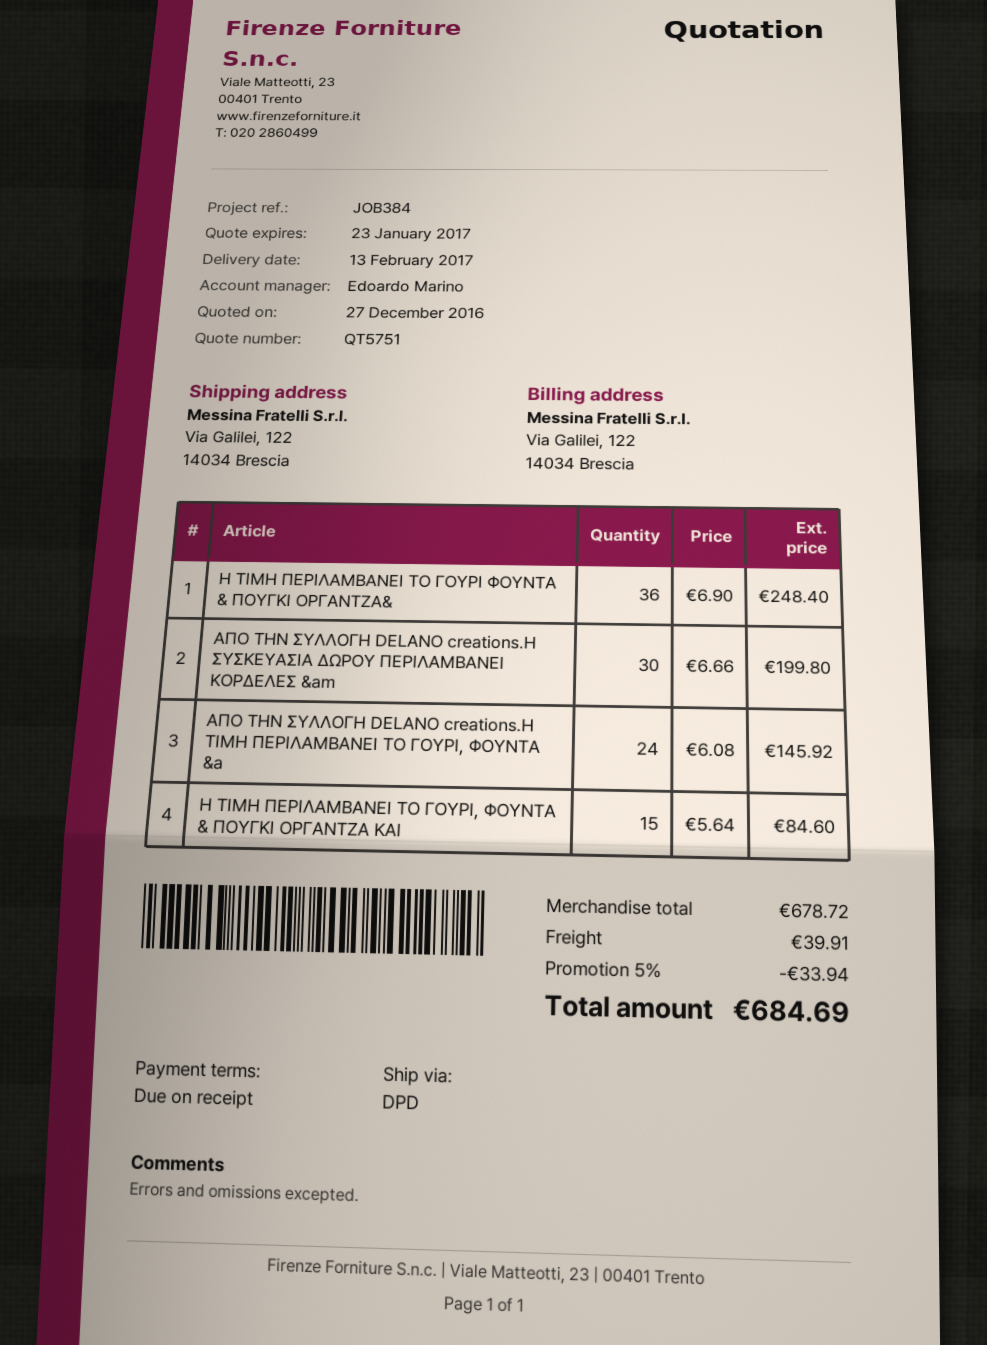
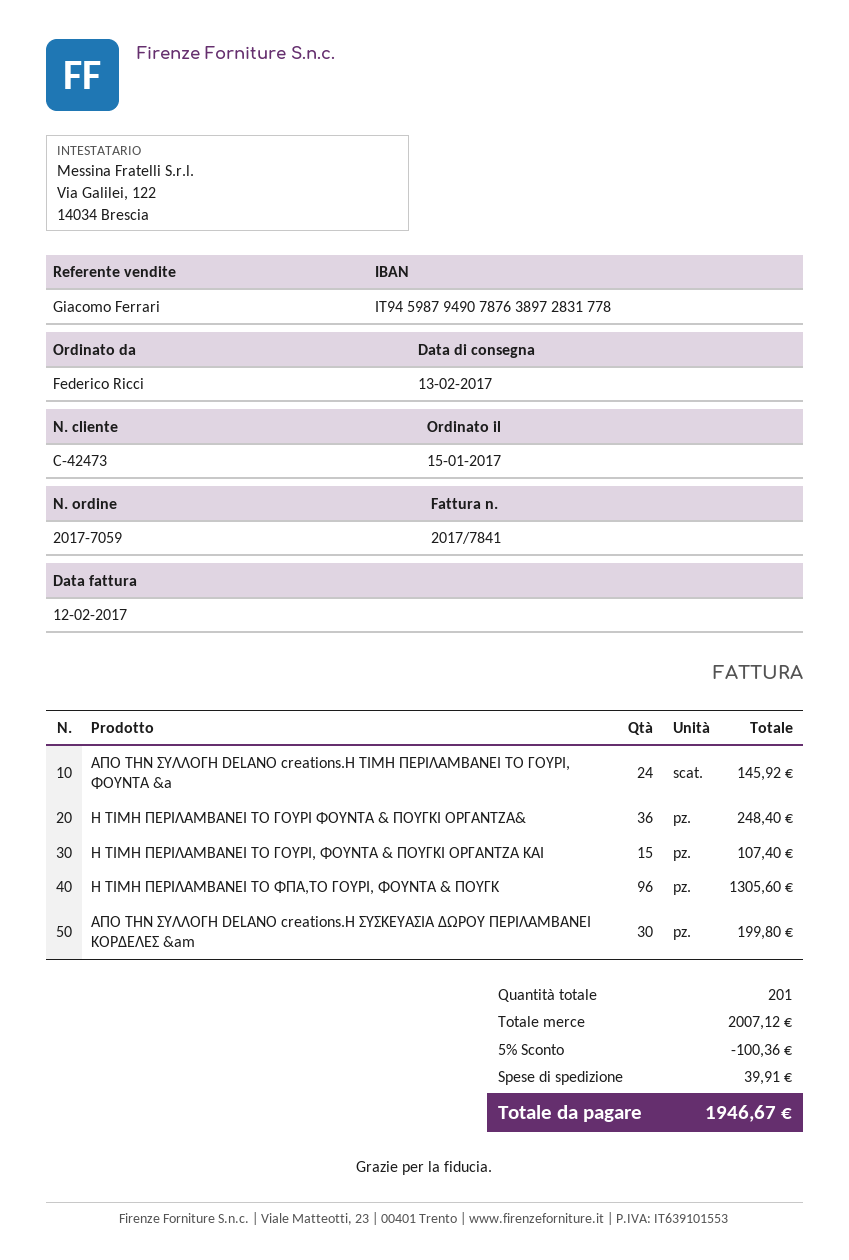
sales rep: Edoardo Marino -> Giacomo Ferrari
Η ΤΙΜΗ ΠΕΡΙΛΑΜΒΑΝΕΙ ΤΟ ΓΟΥΡΙ, ΦΟΥΝΤΑ & ΠΟΥΓΚΙ ΟΡΓΑΝΤΖΑ ΚΑΙ: 15 for 84.60 -> 15 for 107.40
Η ΤΙΜΗ ΠΕΡΙΛΑΜΒΑΝΕΙ ΤΟ ΦΠΑ,ΤΟ ΓΟΥΡΙ, ΦΟΥΝΤΑ & ΠΟΥΓΚ: none -> 96 for 1305.60
subtotal: 678.72 -> 2007.12
discount: 5% = 33.94 -> 5% = 100.36
total: 684.69 -> 1946.67

